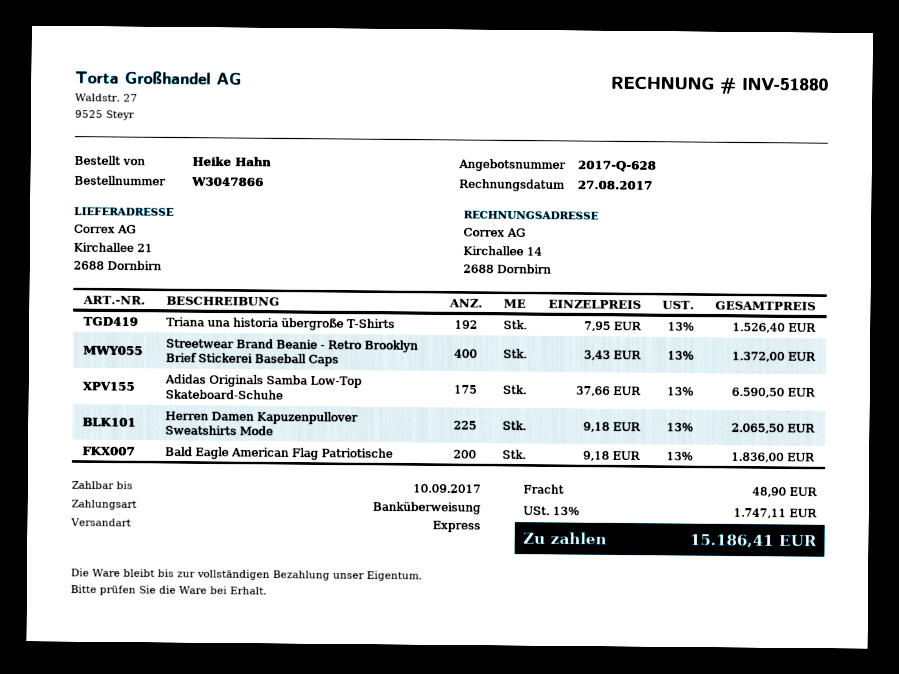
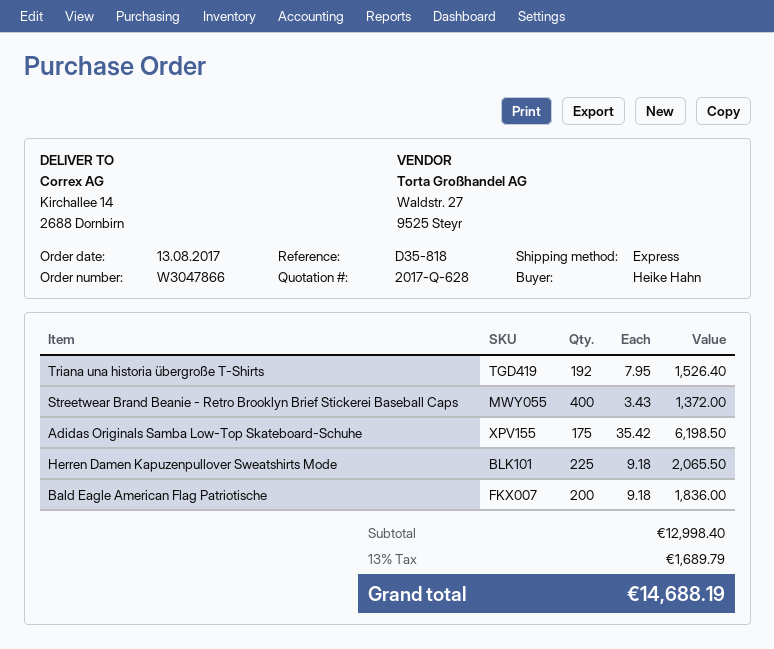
ship to: Kirchallee 21, 2688 Dornbirn -> Kirchallee 14, 2688 Dornbirn
Adidas Originals Samba Low-Top Skateboard-Schuhe: 175 x 37.66 = 6590.50 -> 175 x 35.42 = 6198.50
shipping: 48.90 -> none
tax: 13% = 1747.11 -> 13% = 1689.79
total: 15186.41 -> 14688.19

